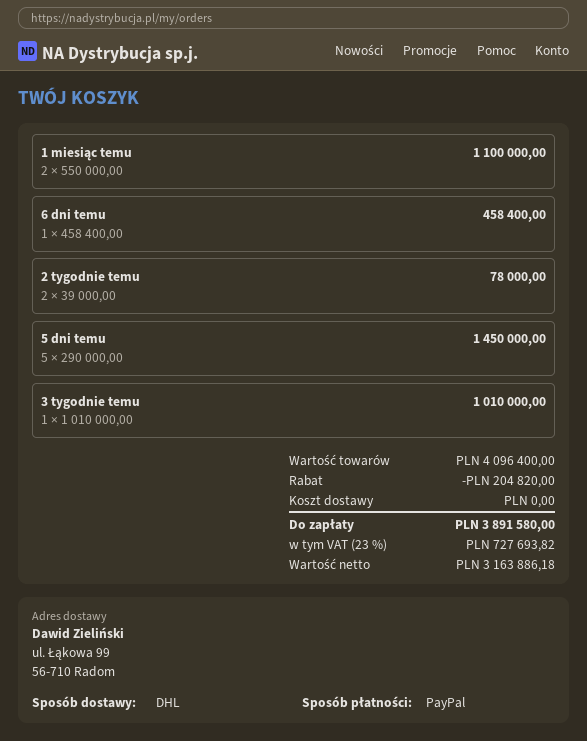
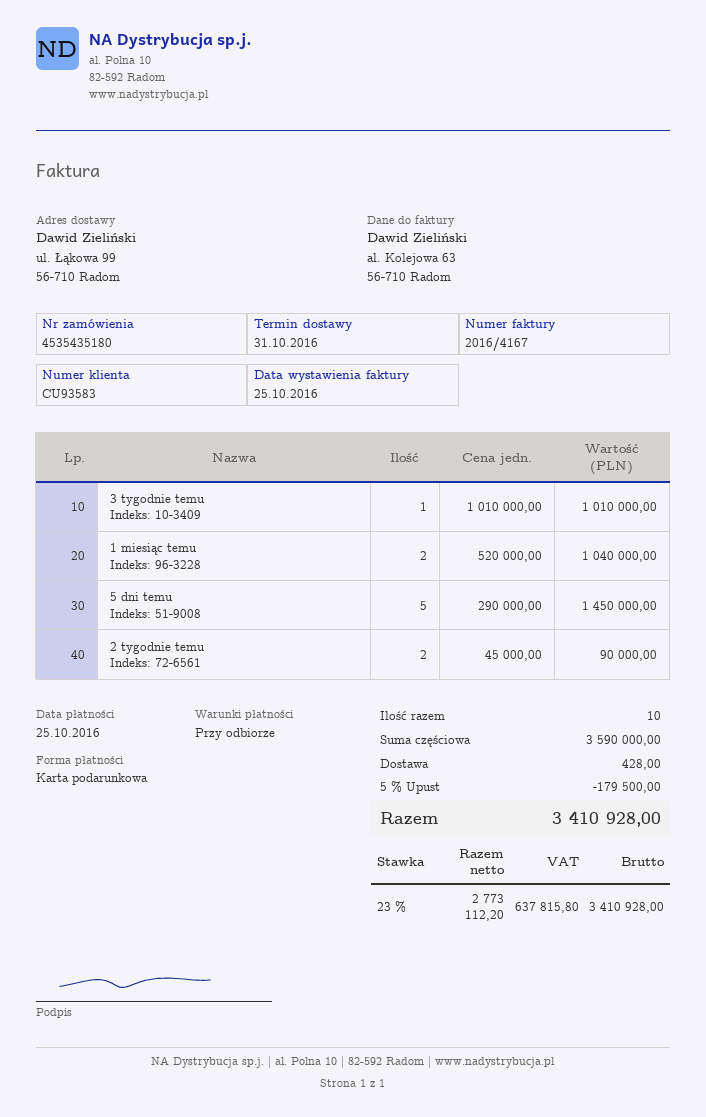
payment method: PayPal -> gift card
1 miesiąc temu: 2 x 550000.00 = 1100000.00 -> 2 x 520000.00 = 1040000.00
6 dni temu: 1 x 458400.00 = 458400.00 -> none
2 tygodnie temu: 2 x 39000.00 = 78000.00 -> 2 x 45000.00 = 90000.00
subtotal: 4096400.00 -> 3590000.00
discount: 204820.00 -> 179500.00
shipping: 0.00 -> 428.00
net: 3163886.18 -> 2773112.20
tax: 23% = 727693.82 -> 23% = 637815.80
total: 3891580.00 -> 3410928.00

